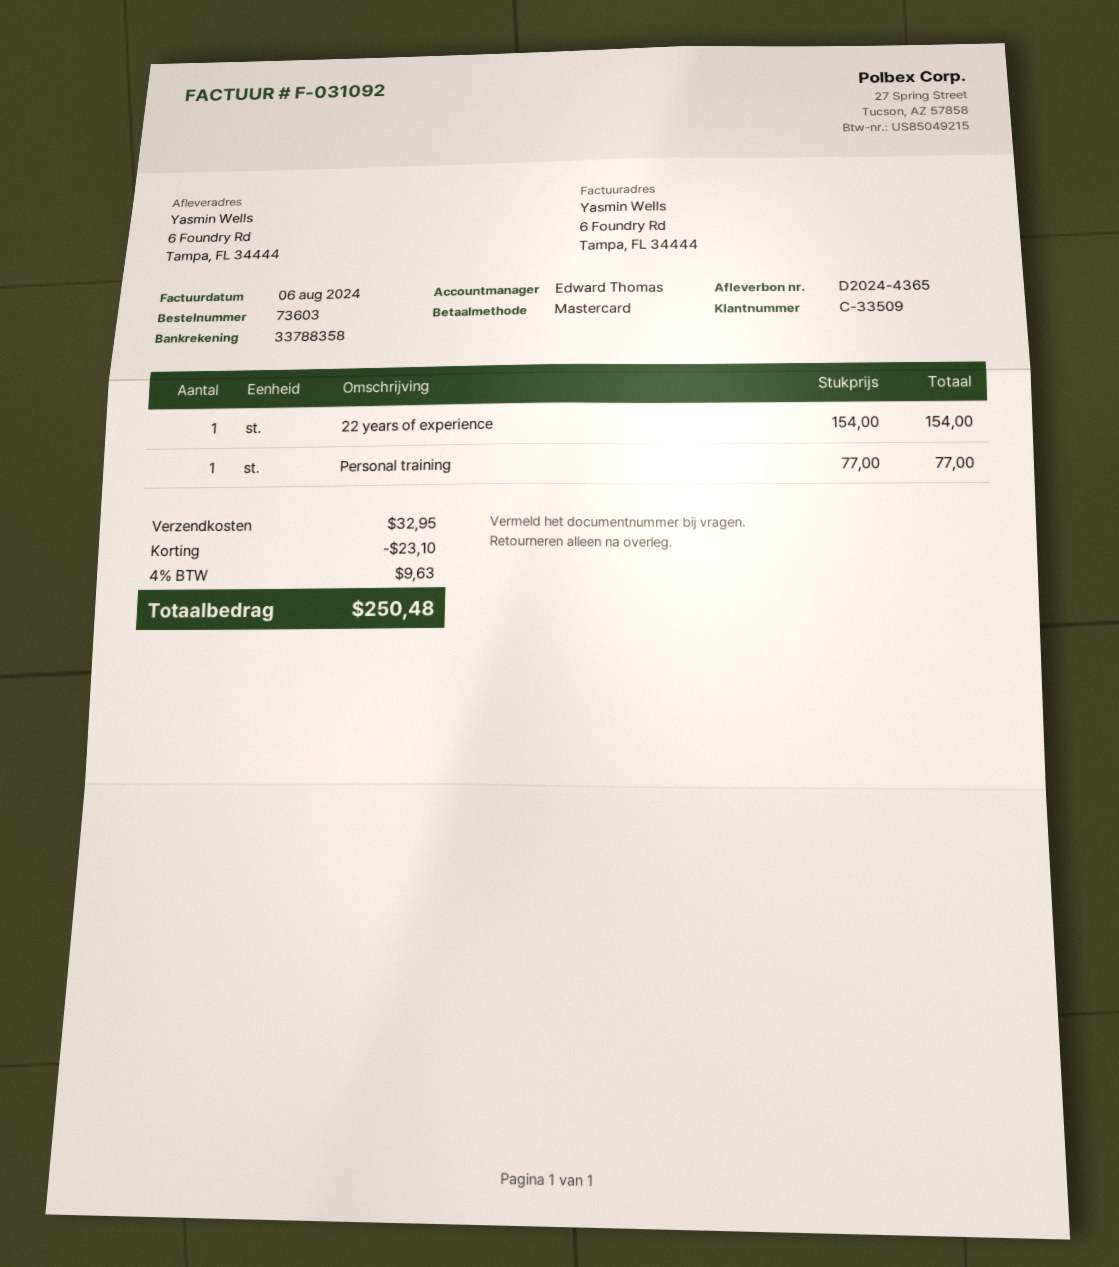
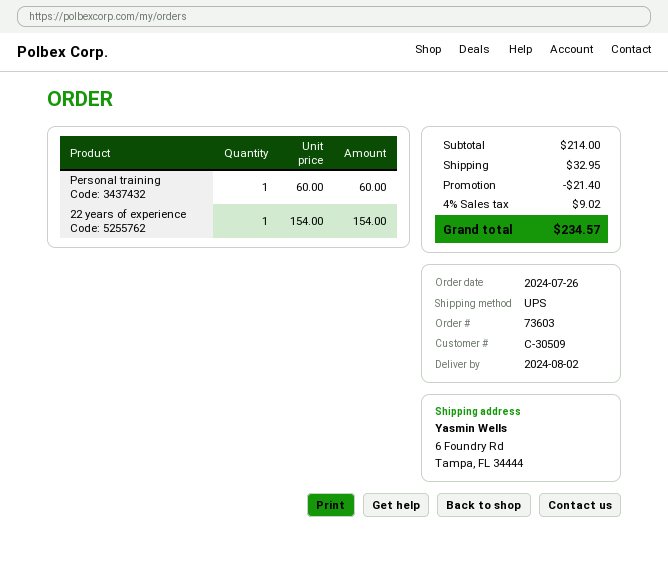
customer number: C-33509 -> C-30509
Personal training: 1 x 77.00 = 77.00 -> 1 x 60.00 = 60.00
discount: 23.10 -> 21.40
tax: 4% = 9.63 -> 4% = 9.02
total: 250.48 -> 234.57

